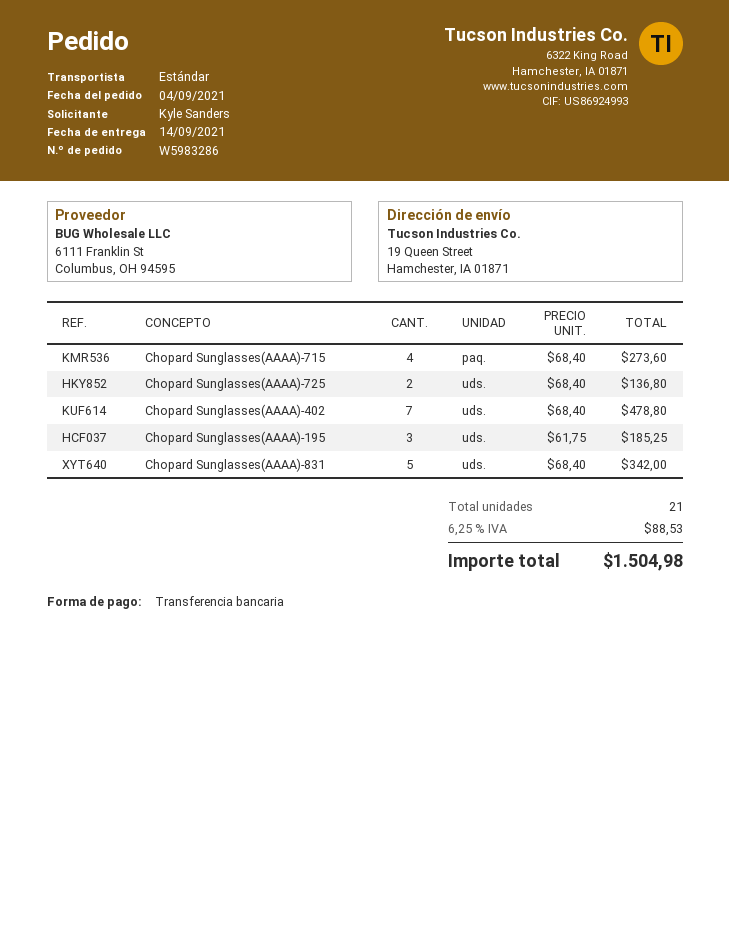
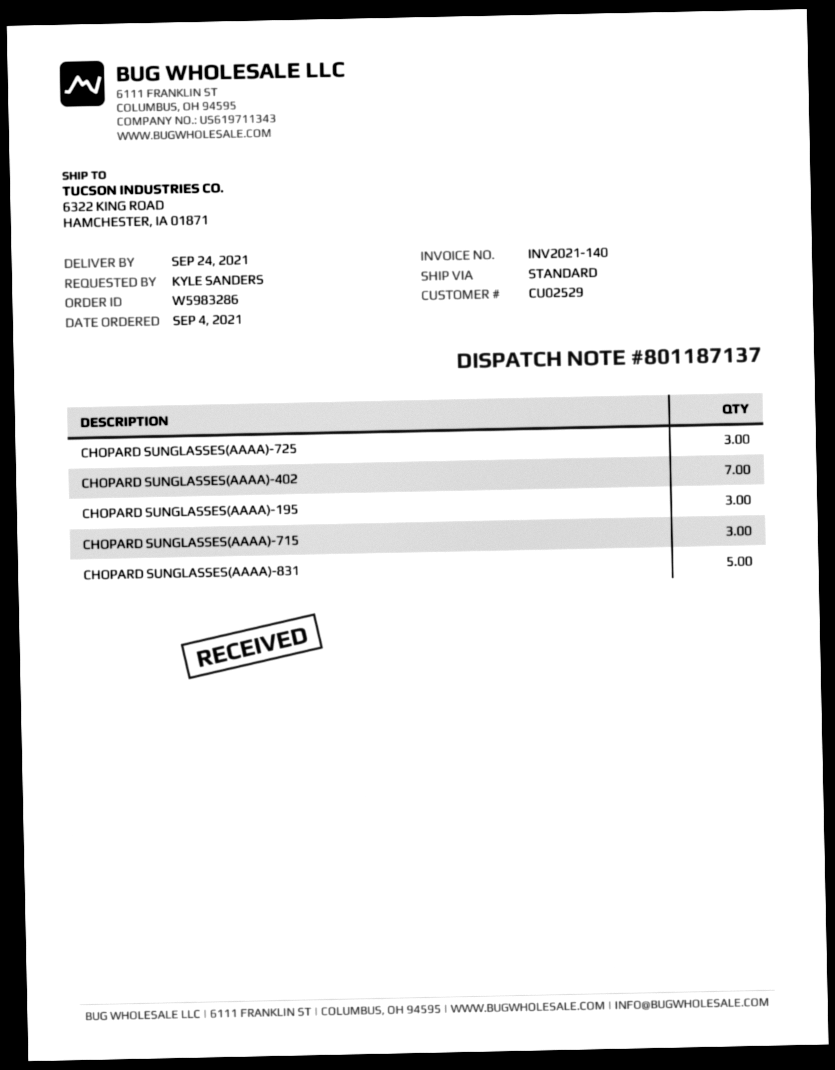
delivery date: 2021-09-14 -> 2021-09-24
ship to: 19 Queen Street, Hamchester, IA 01871 -> 6322 KING ROAD, HAMCHESTER, IA 01871
Chopard Sunglasses(AAAA)-715: 4 -> 3
Chopard Sunglasses(AAAA)-725: 2 -> 3

